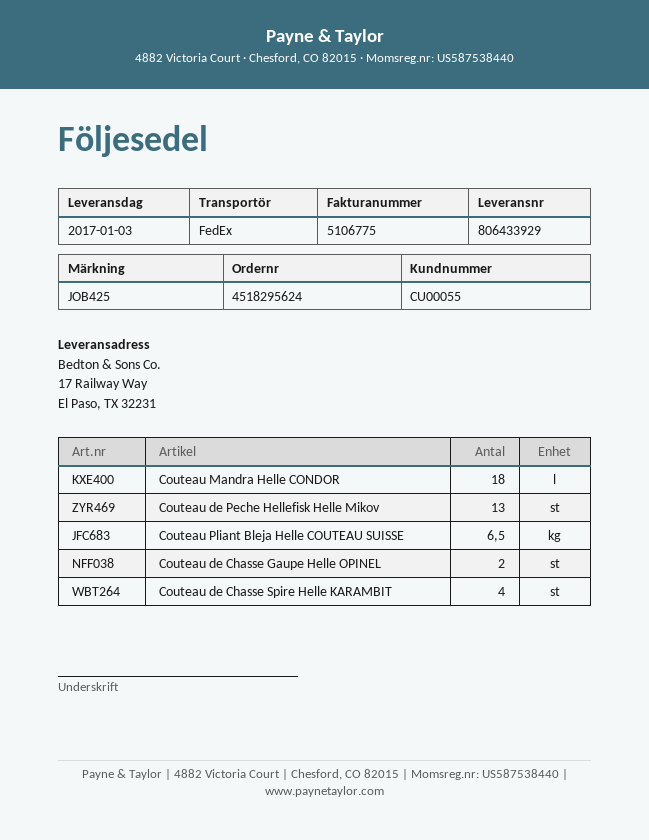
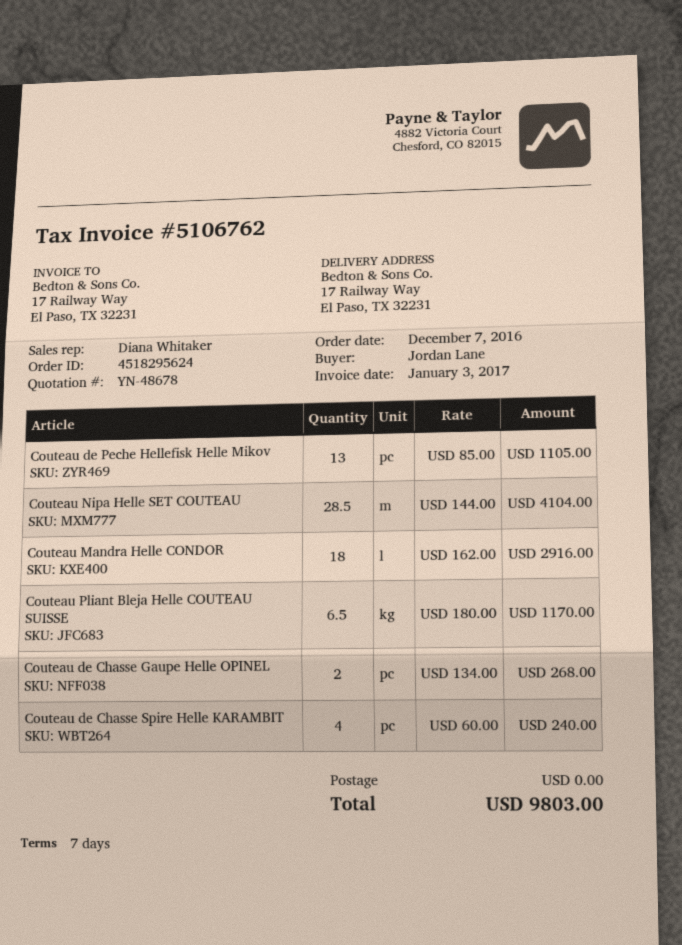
invoice number: 5106775 -> 5106762
Couteau Nipa Helle SET COUTEAU: none -> 28.5

